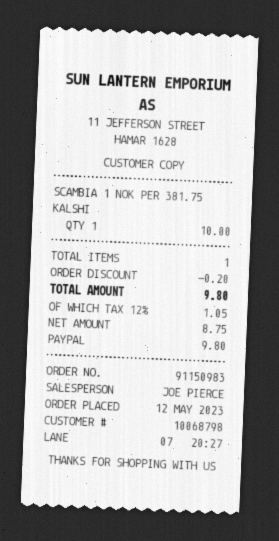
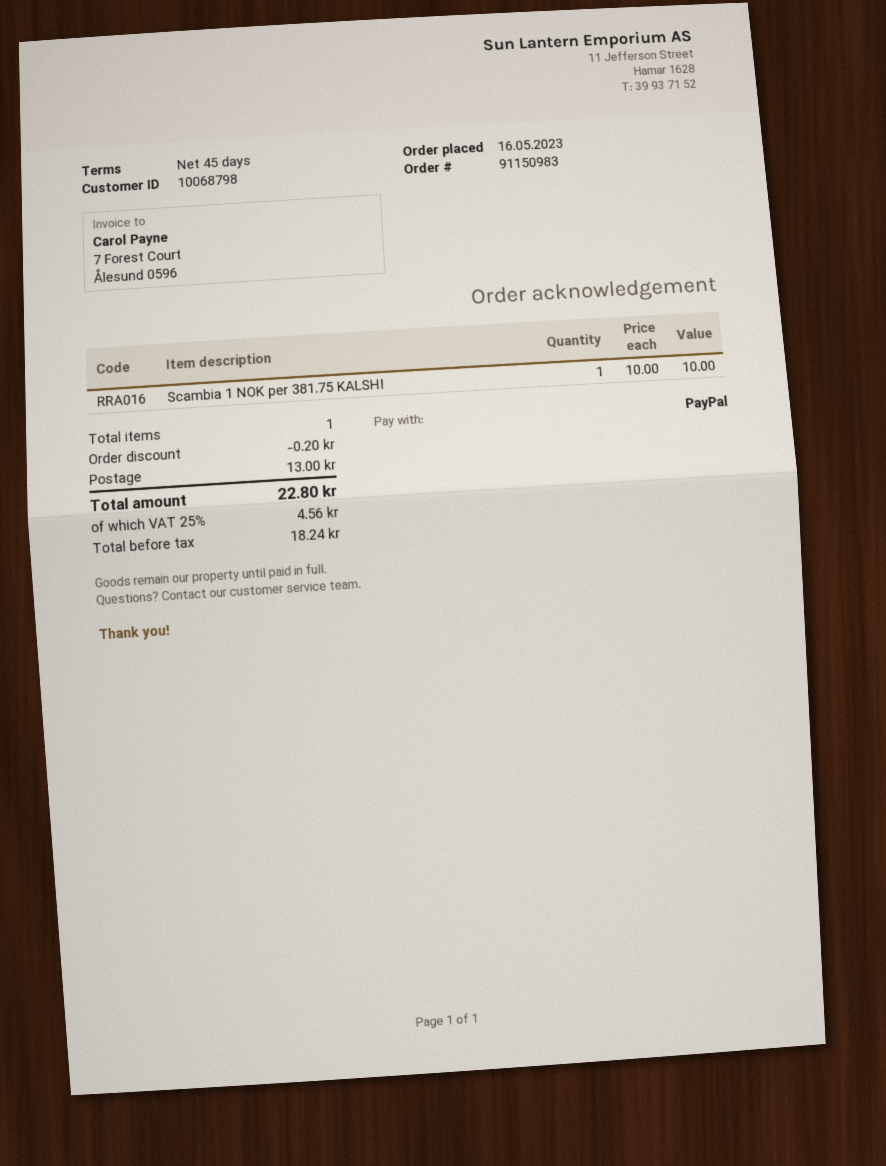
order date: 2023-05-12 -> 2023-05-16
shipping: none -> 13.00
net: 8.75 -> 18.24
tax: 12% = 1.05 -> 25% = 4.56
total: 9.80 -> 22.80

